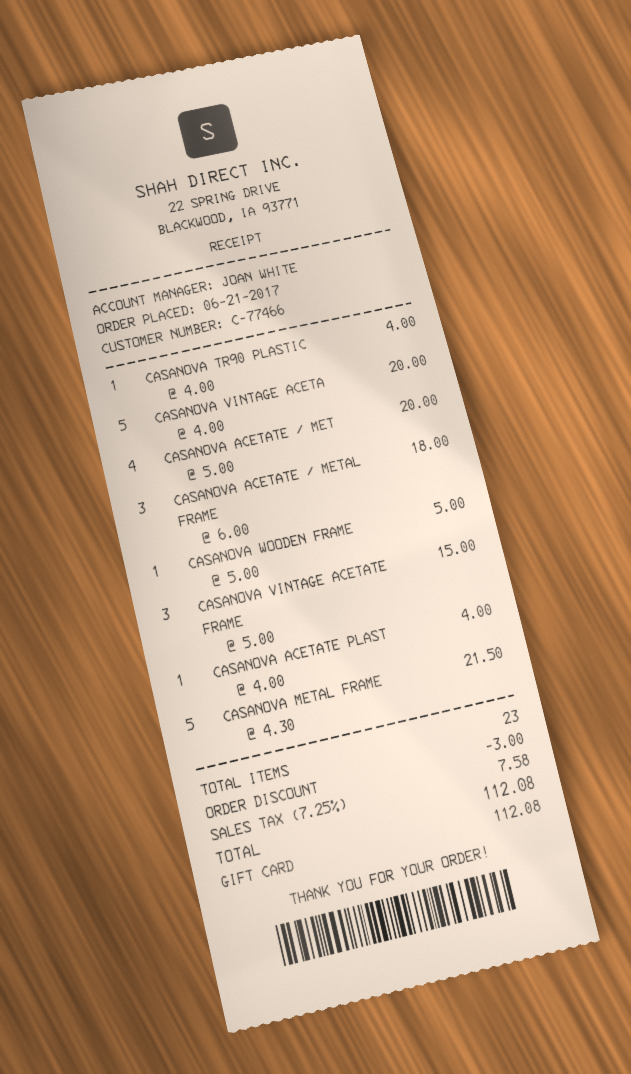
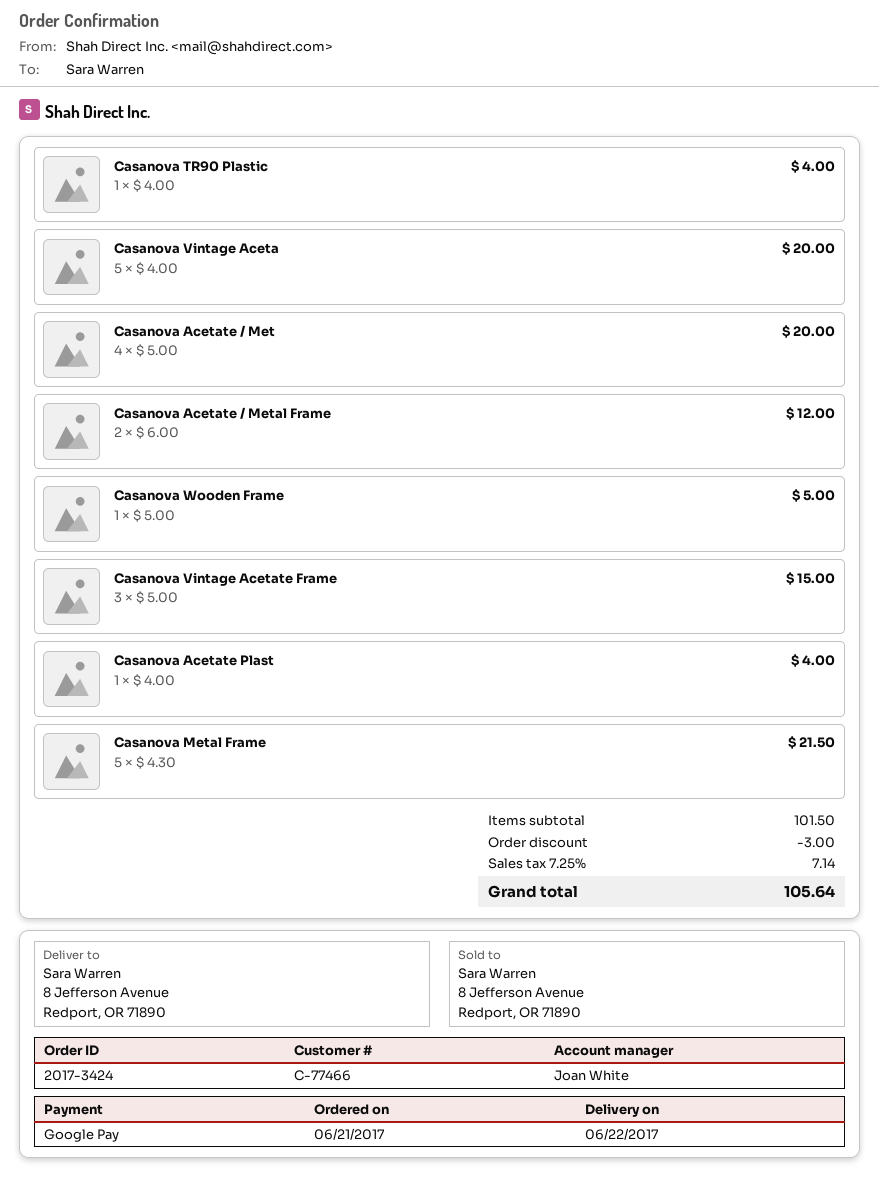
payment method: gift card -> Google Pay
CASANOVA ACETATE / METAL FRAME: 3 x 6.00 = 18.00 -> 2 x 6.00 = 12.00
tax: 7.25% = 7.58 -> 7.25% = 7.14
total: 112.08 -> 105.64

